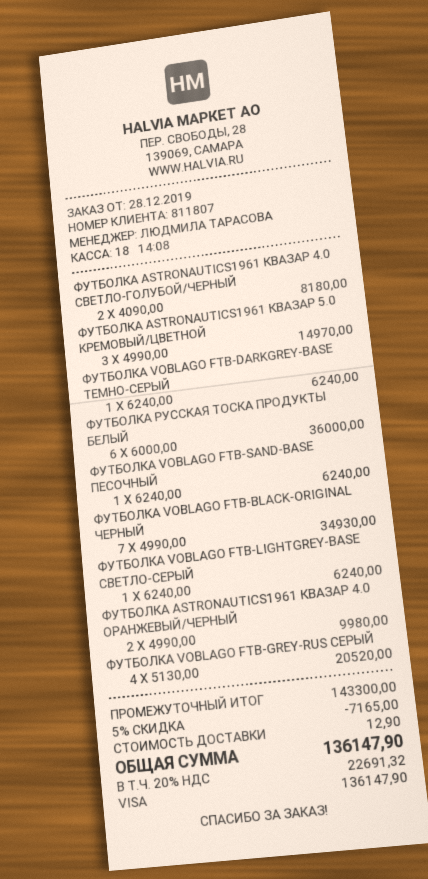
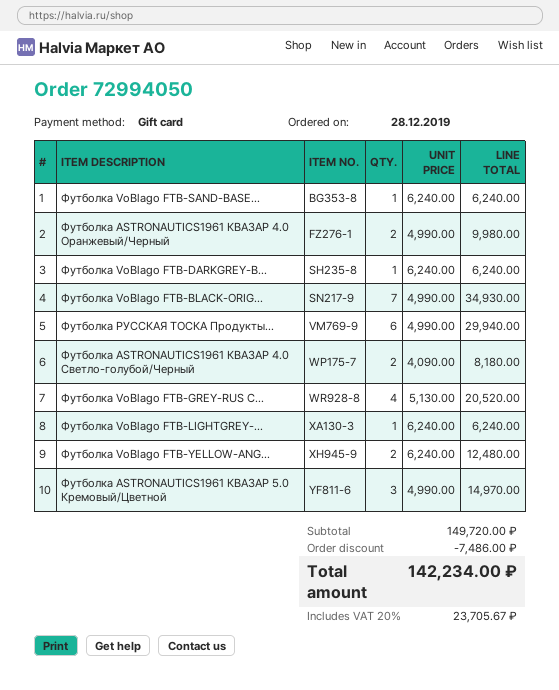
payment method: Visa -> gift card
ФУТБОЛКА РУССКАЯ ТОСКА ПРОДУКТЫ БЕЛЫЙ: 6 x 6000.00 = 36000.00 -> 6 x 4990.00 = 29940.00
Футболка VoBlago FTB-YELLOW-ANG...: none -> 2 x 6240.00 = 12480.00
subtotal: 143300.00 -> 149720.00
discount: 7165.00 -> 7486.00
shipping: 12.90 -> none
tax: 20% = 22691.32 -> 20% = 23705.67
total: 136147.90 -> 142234.00

